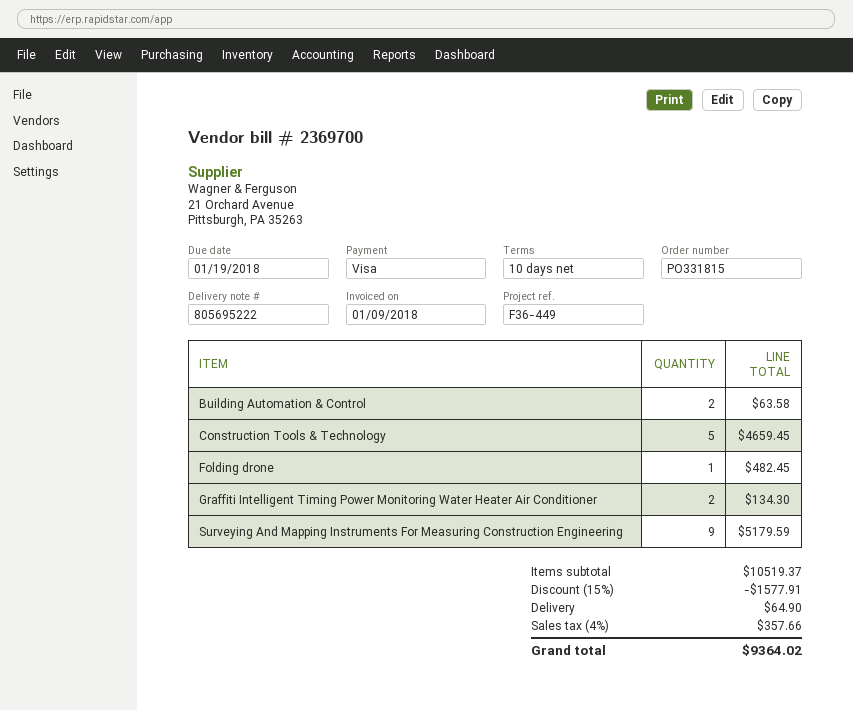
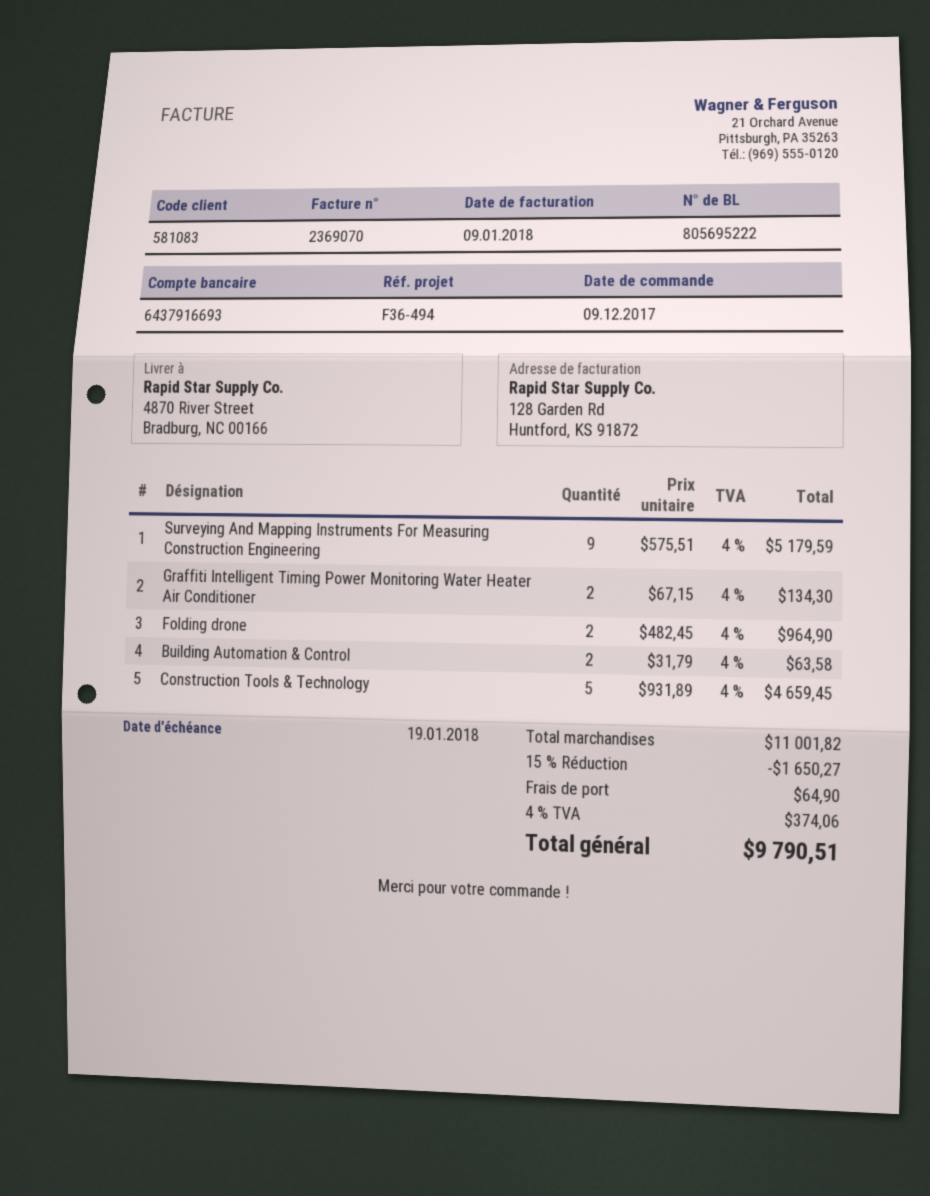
invoice number: 2369700 -> 2369070
reference: F36-449 -> F36-494
Folding drone: 1 for 482.45 -> 2 for 964.90
subtotal: 10519.37 -> 11001.82
discount: 15% = 1577.91 -> 15% = 1650.27
tax: 4% = 357.66 -> 4% = 374.06
total: 9364.02 -> 9790.51

